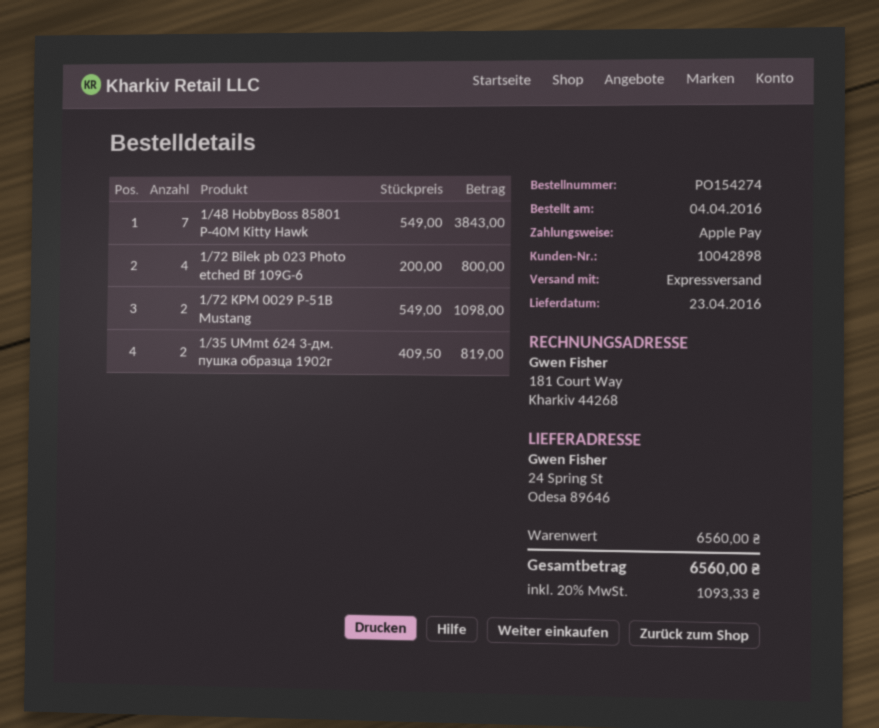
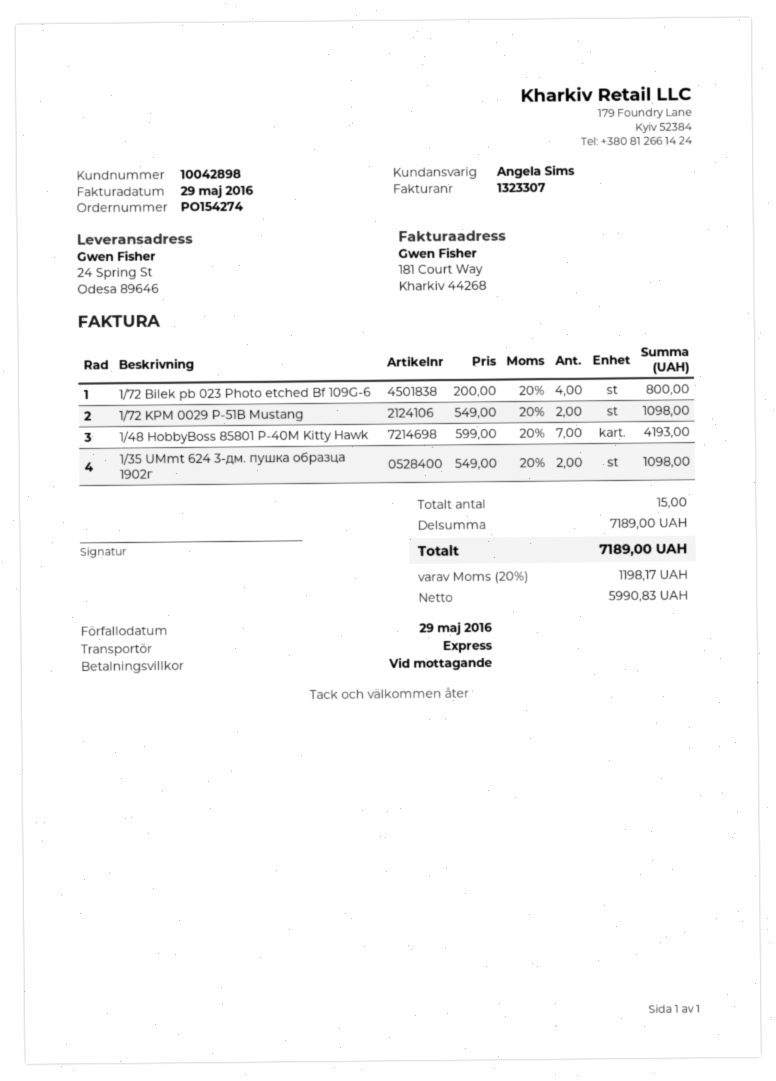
1/48 HobbyBoss 85801 P-40M Kitty Hawk: 7 x 549.00 = 3843.00 -> 7 x 599.00 = 4193.00
1/35 UMmt 624 3-дм. пушка образца 1902г: 2 x 409.50 = 819.00 -> 2 x 549.00 = 1098.00
subtotal: 6560.00 -> 7189.00
tax: 20% = 1093.33 -> 20% = 1198.17
total: 6560.00 -> 7189.00

